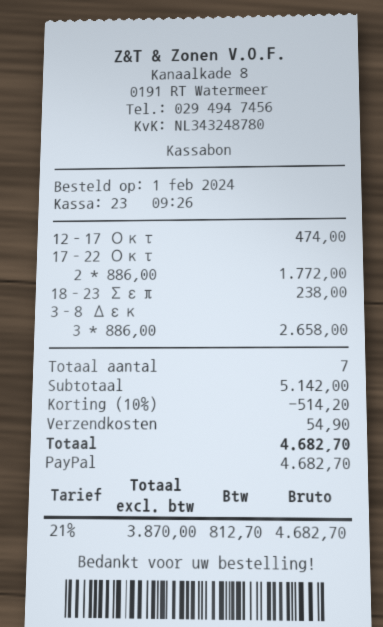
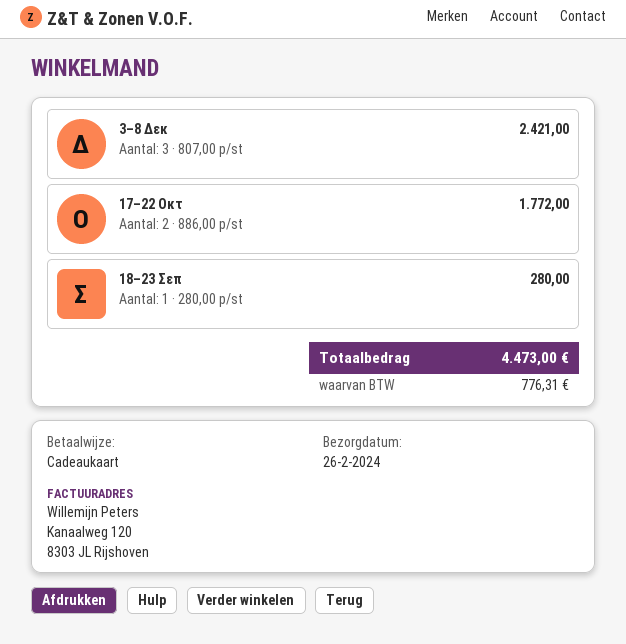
payment method: PayPal -> gift card
12–17 Οκτ: 1 x 474.00 = 474.00 -> none
18–23 Σεπ: 1 x 238.00 = 238.00 -> 1 x 280.00 = 280.00
3–8 Δεκ: 3 x 886.00 = 2658.00 -> 3 x 807.00 = 2421.00
discount: 10% = 514.20 -> none
shipping: 54.90 -> none
tax: 812.70 -> 776.31
total: 4682.70 -> 4473.00

